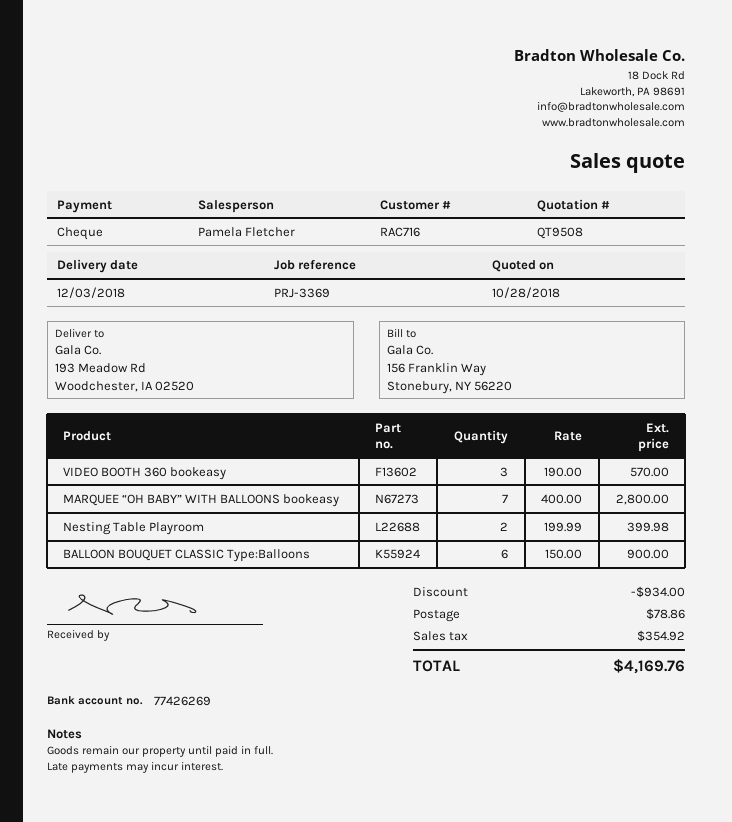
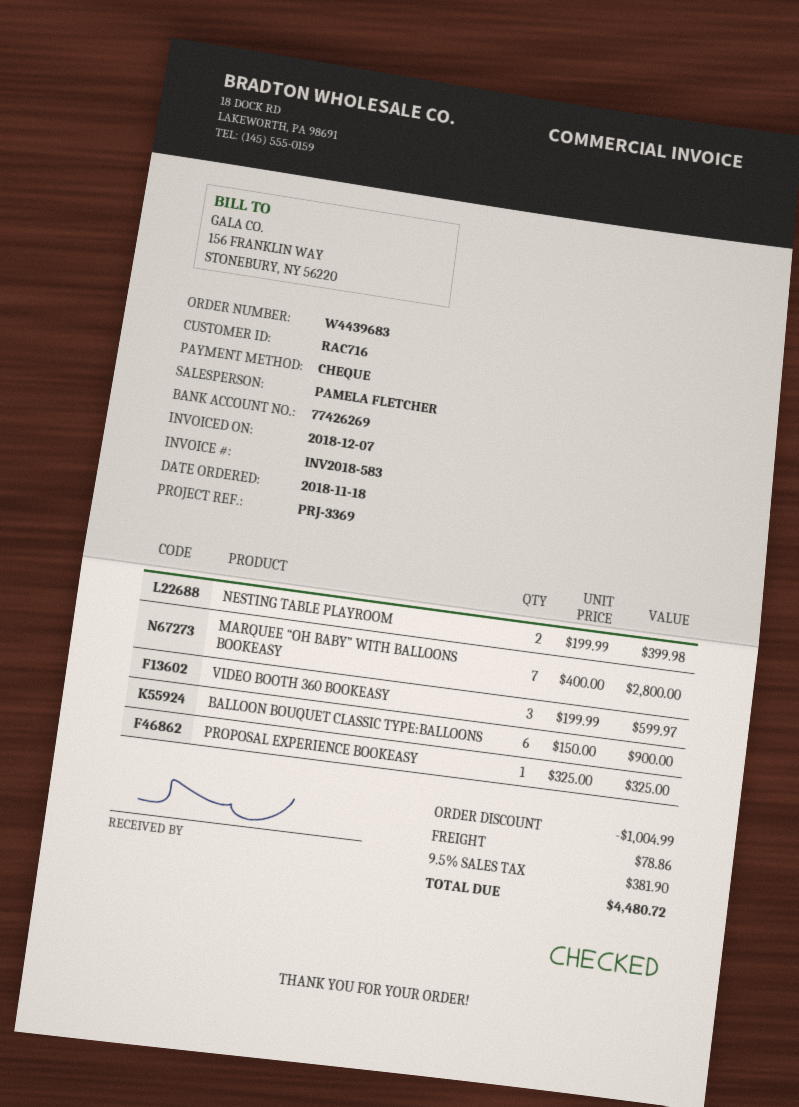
VIDEO BOOTH 360 bookeasy: 3 x 190.00 = 570.00 -> 3 x 199.99 = 599.97
PROPOSAL EXPERIENCE BOOKEASY: none -> 1 x 325.00 = 325.00
discount: 934.00 -> 1004.99
tax: 354.92 -> 381.90
total: 4169.76 -> 4480.72

